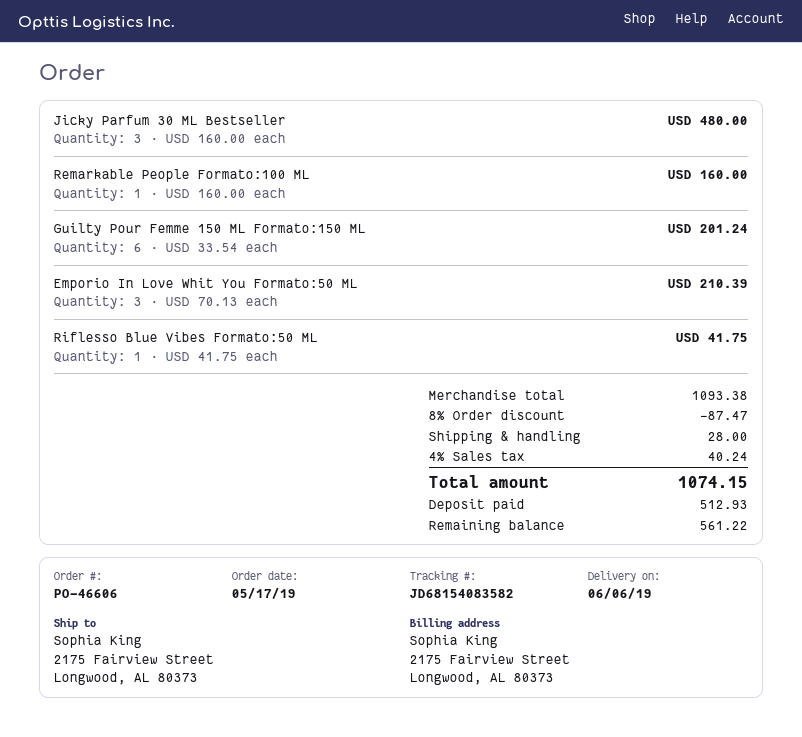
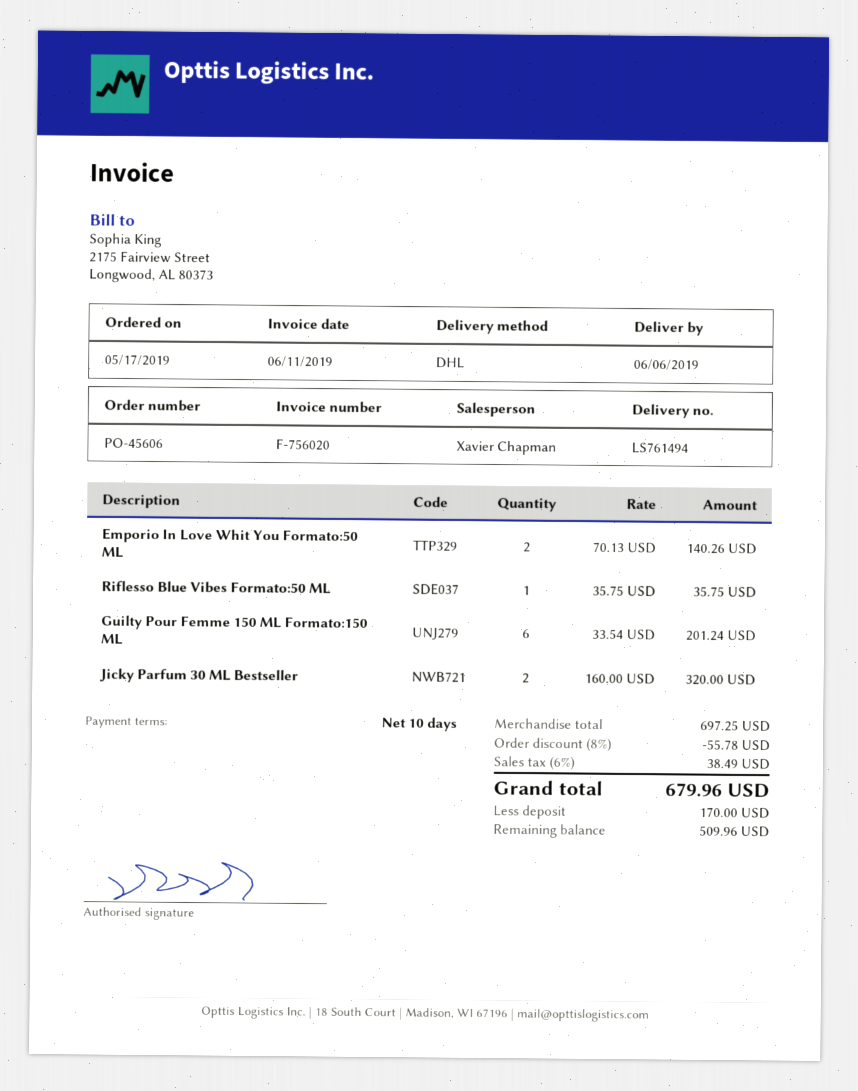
order number: PO-46606 -> PO-45606
Jicky Parfum 30 ML Bestseller: 3 x 160.00 = 480.00 -> 2 x 160.00 = 320.00
Remarkable People Formato:100 ML: 1 x 160.00 = 160.00 -> none
Emporio In Love Whit You Formato:50 ML: 3 x 70.13 = 210.39 -> 2 x 70.13 = 140.26
Riflesso Blue Vibes Formato:50 ML: 1 x 41.75 = 41.75 -> 1 x 35.75 = 35.75
subtotal: 1093.38 -> 697.25
discount: 8% = 87.47 -> 8% = 55.78
shipping: 28.00 -> none
tax: 4% = 40.24 -> 6% = 38.49
total: 1074.15 -> 679.96
deposit: 512.93 -> 170.00
balance: 561.22 -> 509.96

